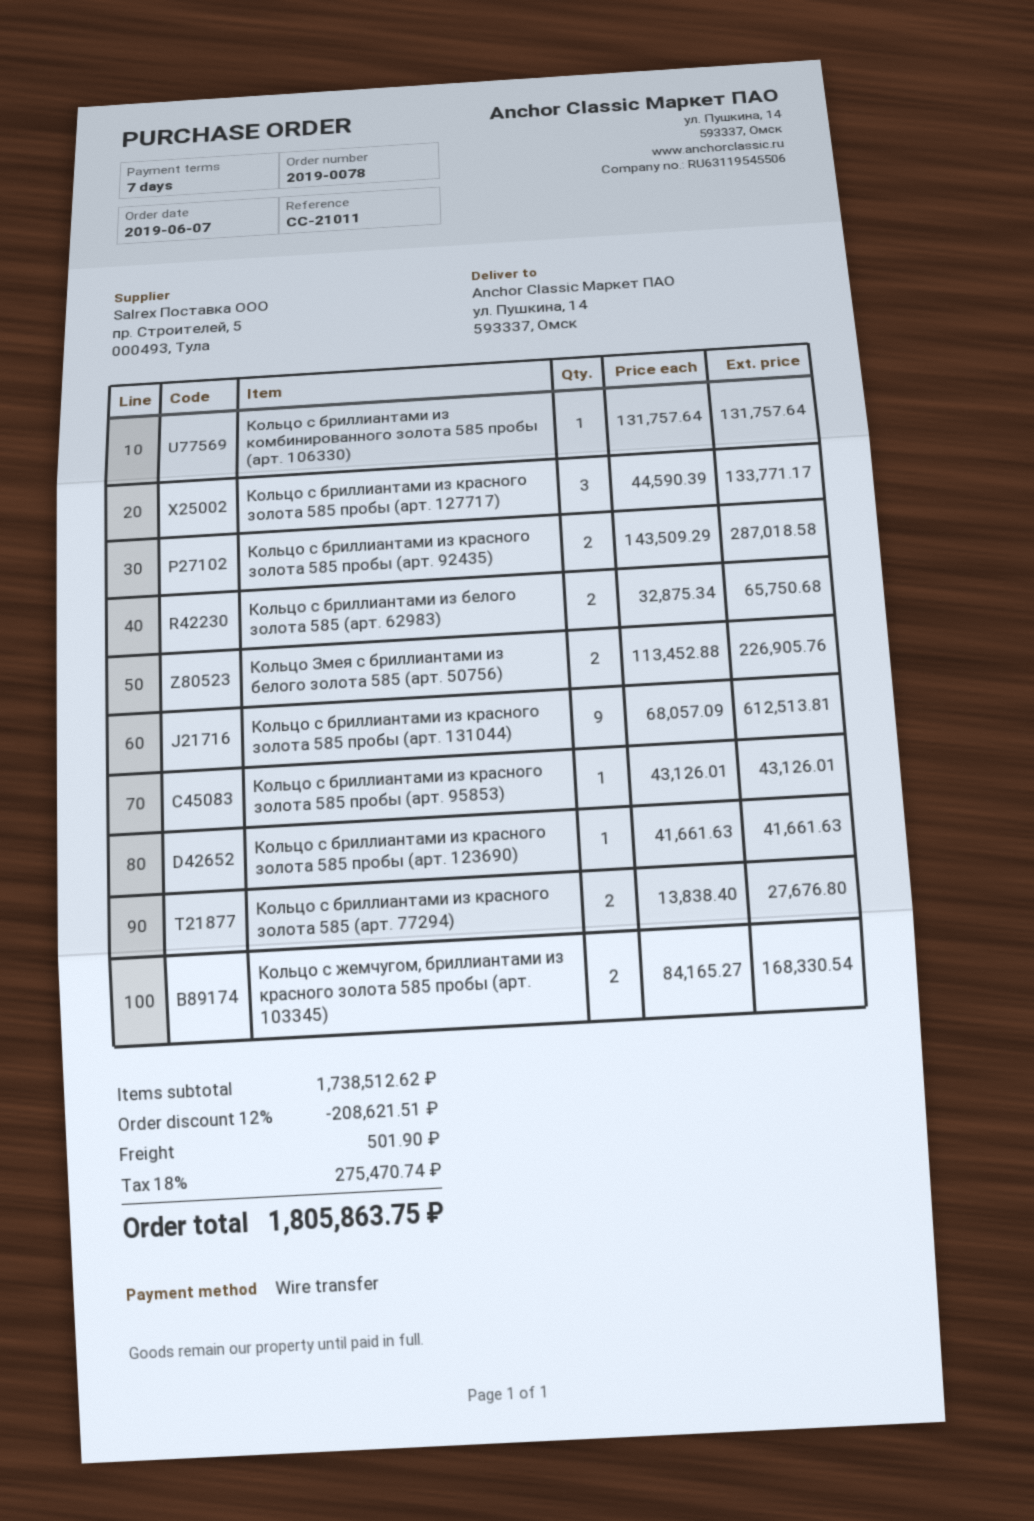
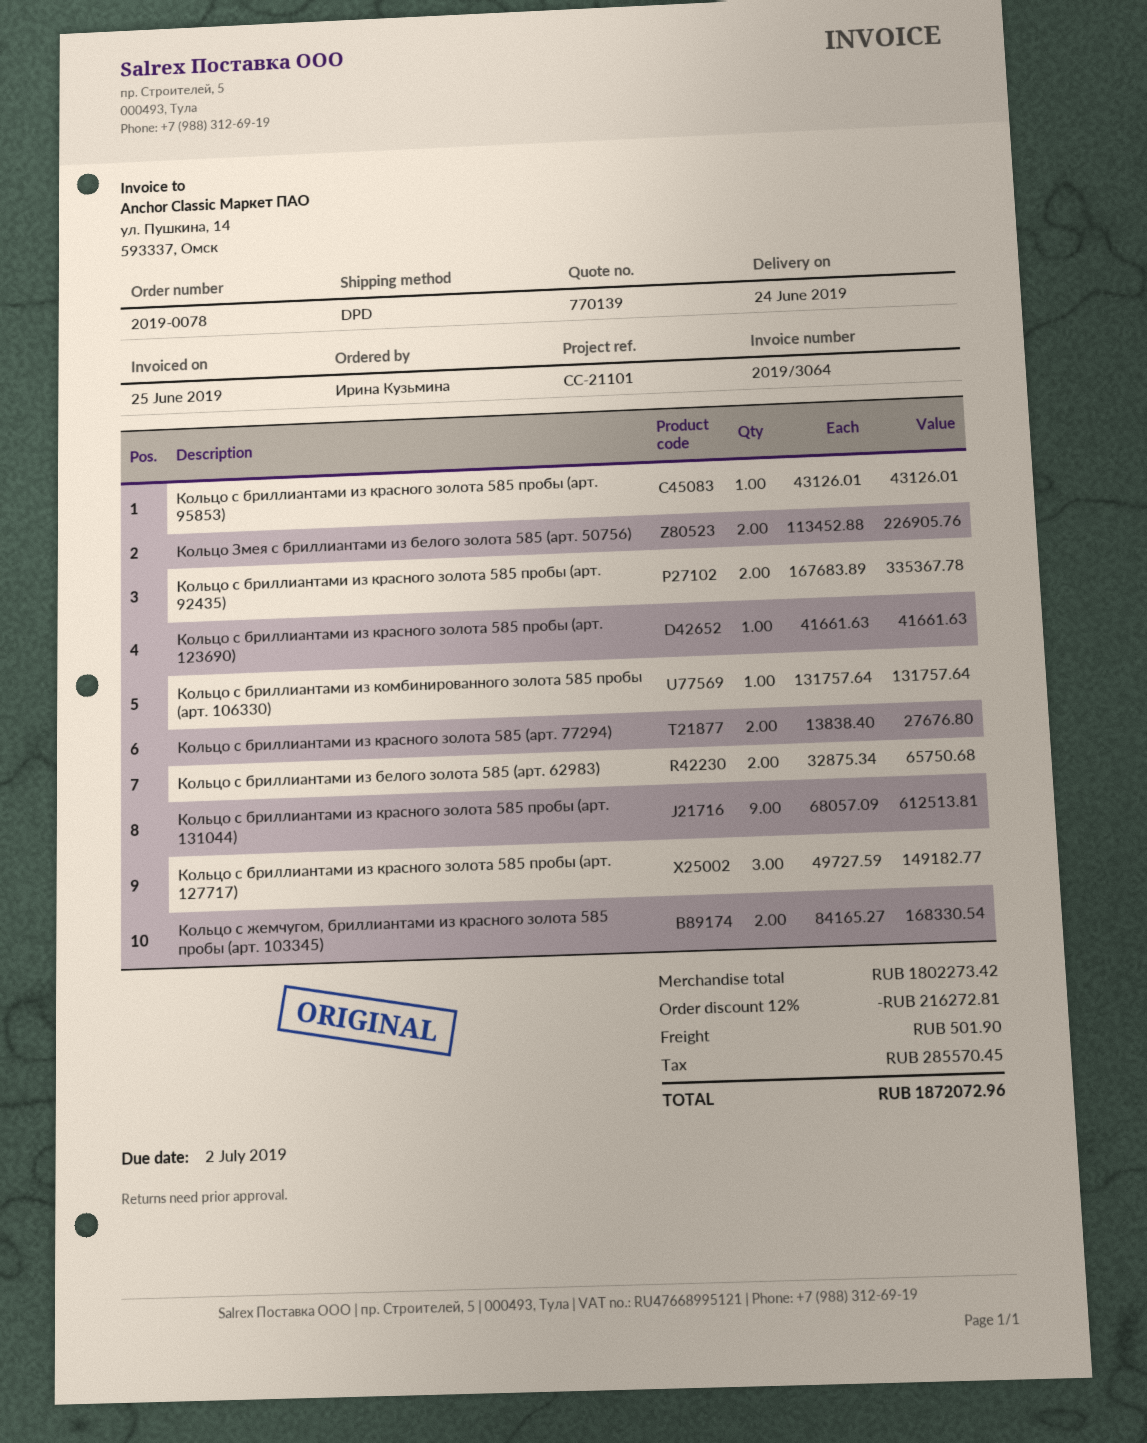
reference: CC-21011 -> CC-21101
Кольцо с бриллиантами из красного золота 585 пробы (арт. 127717): 3 x 44590.39 = 133771.17 -> 3 x 49727.59 = 149182.77
Кольцо с бриллиантами из красного золота 585 пробы (арт. 92435): 2 x 143509.29 = 287018.58 -> 2 x 167683.89 = 335367.78
subtotal: 1738512.62 -> 1802273.42
discount: 12% = 208621.51 -> 12% = 216272.81
tax: 275470.74 -> 285570.45
total: 1805863.75 -> 1872072.96

